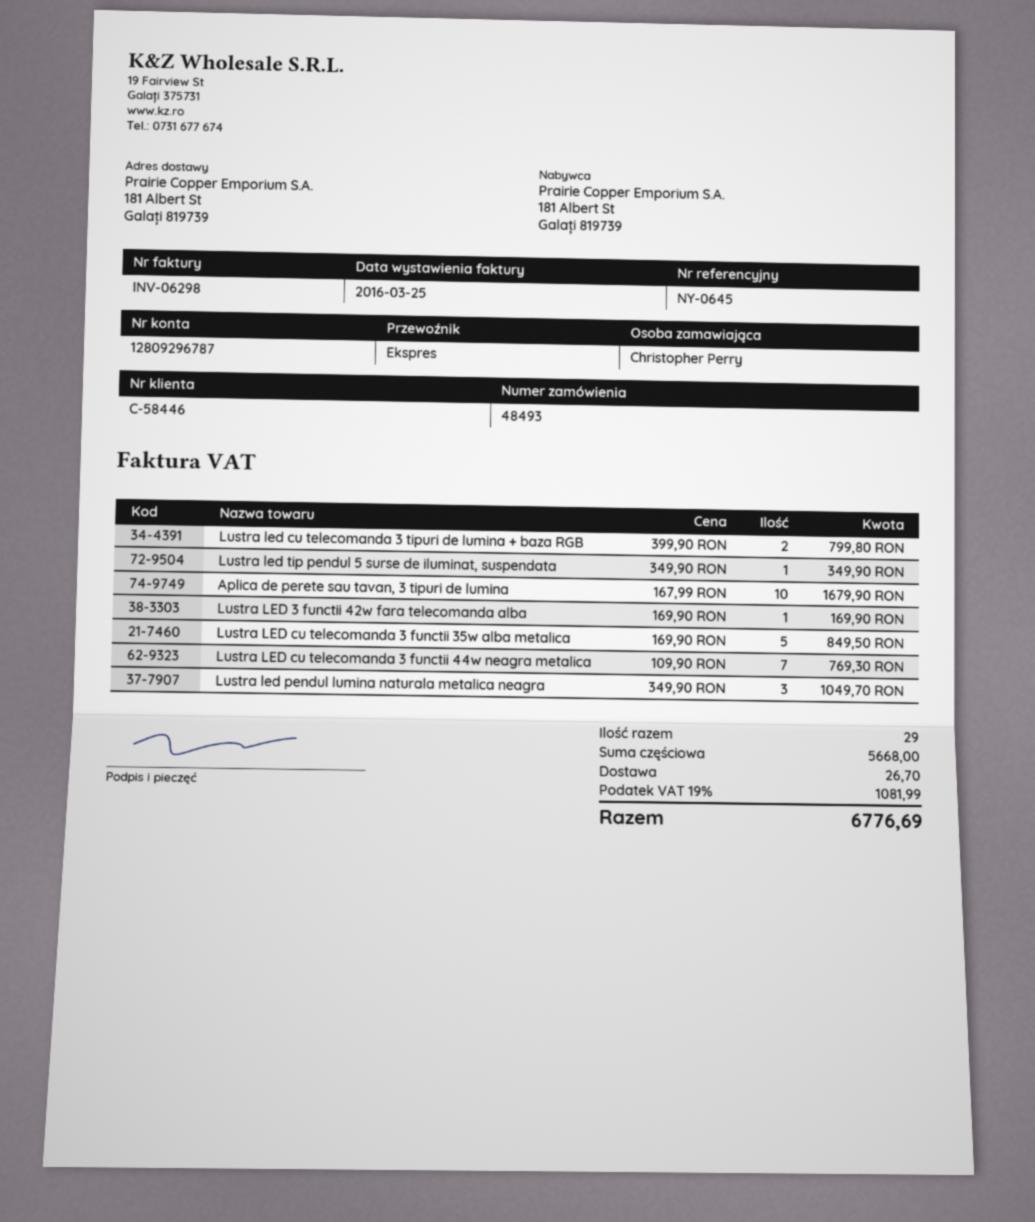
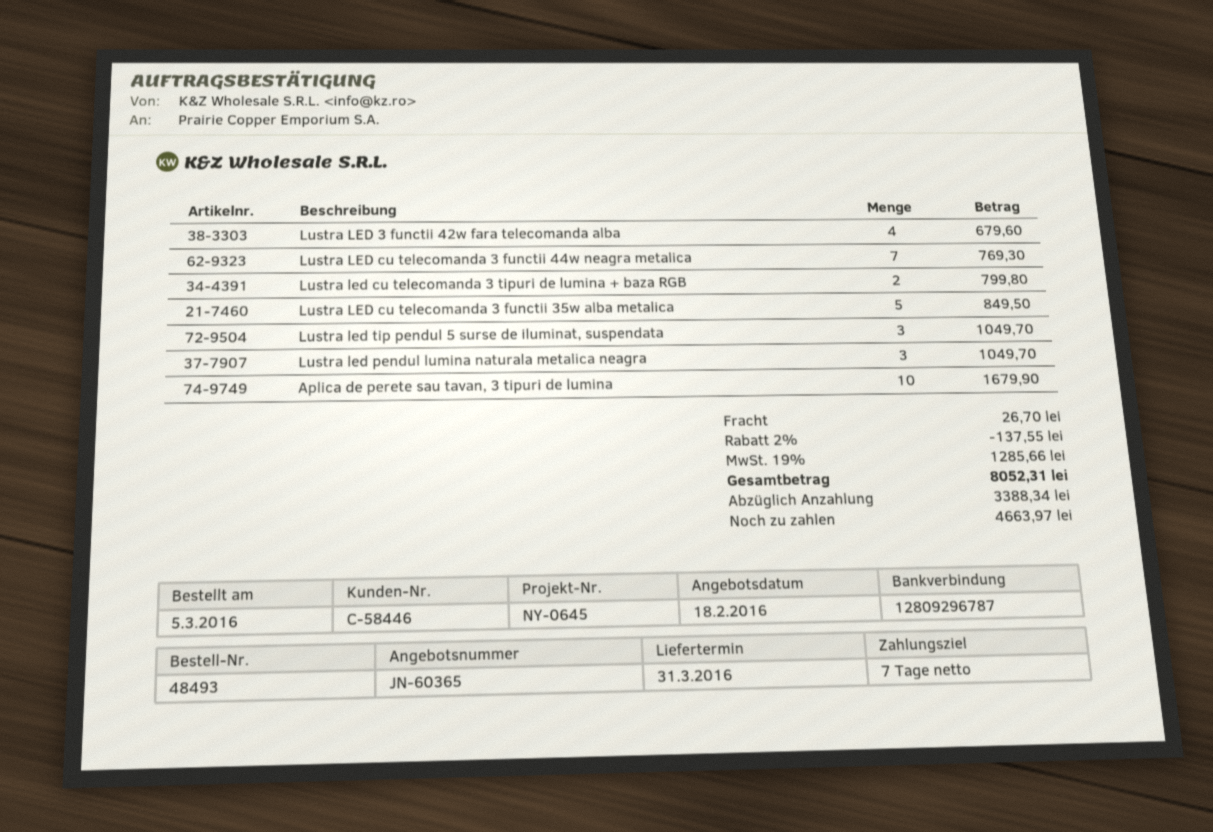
Lustra led tip pendul 5 surse de iluminat, suspendata: 1 for 349.90 -> 3 for 1049.70
Lustra LED 3 functii 42w fara telecomanda alba: 1 for 169.90 -> 4 for 679.60
discount: none -> 2% = 137.55
tax: 19% = 1081.99 -> 19% = 1285.66
total: 6776.69 -> 8052.31

